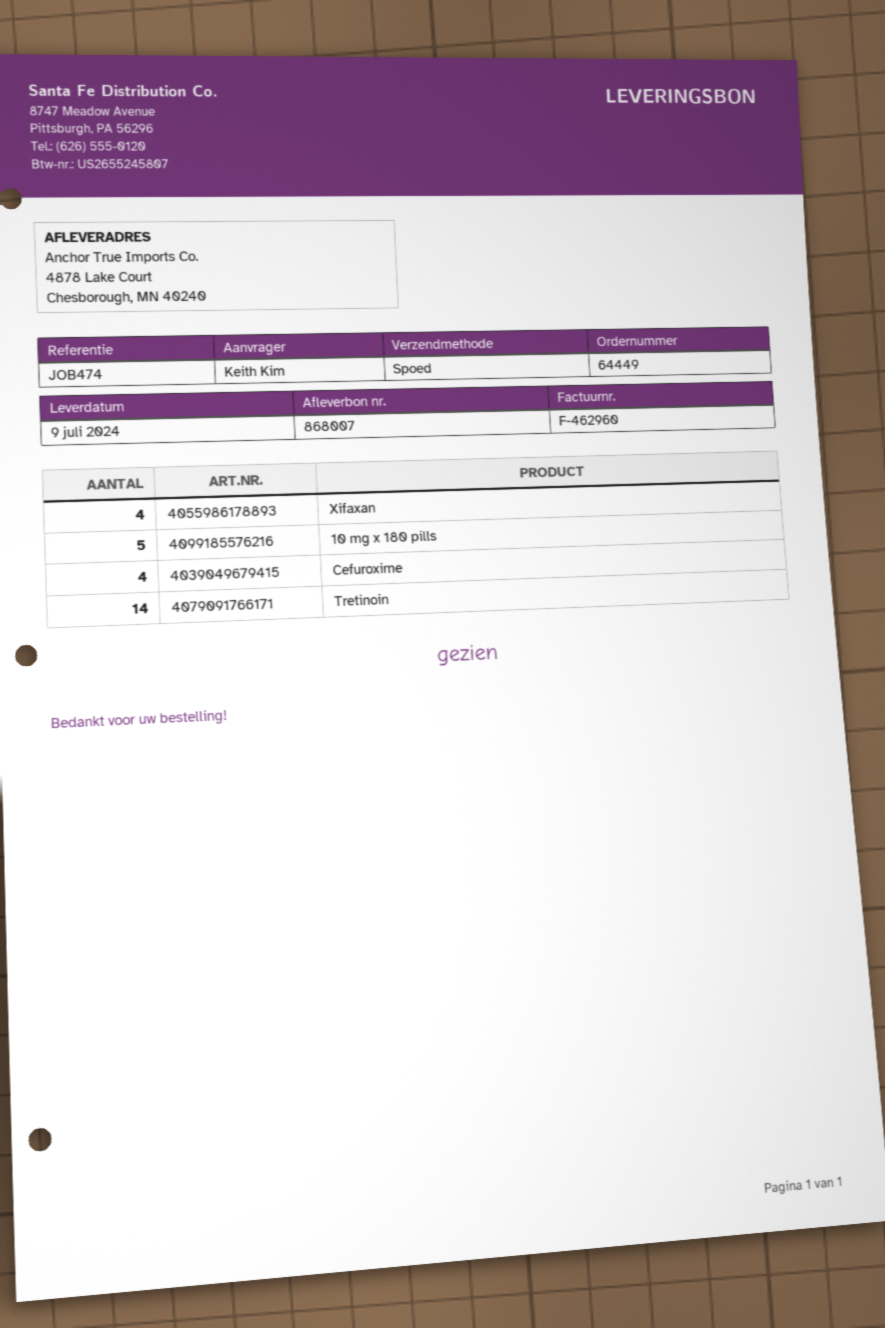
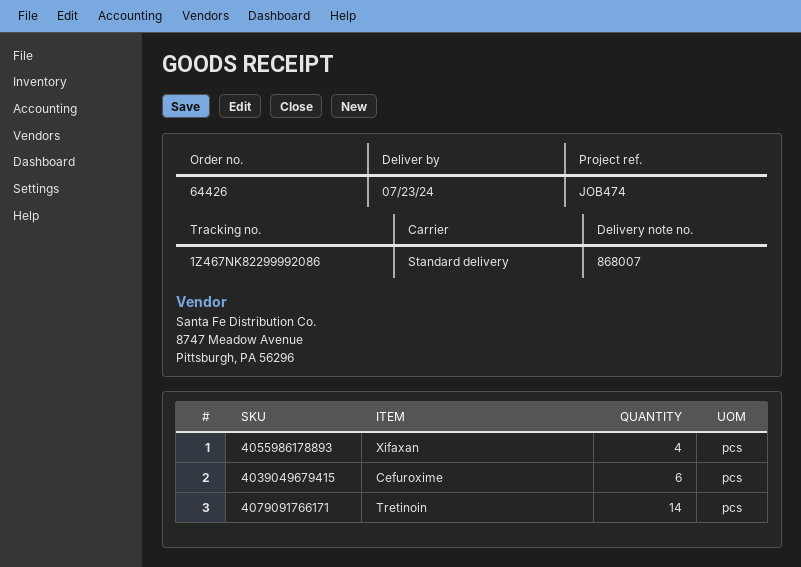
order number: 64449 -> 64426
delivery date: 2024-07-09 -> 2024-07-23
shipping method: express -> standard
10 mg x 180 pills: 5 -> none
Cefuroxime: 4 -> 6

